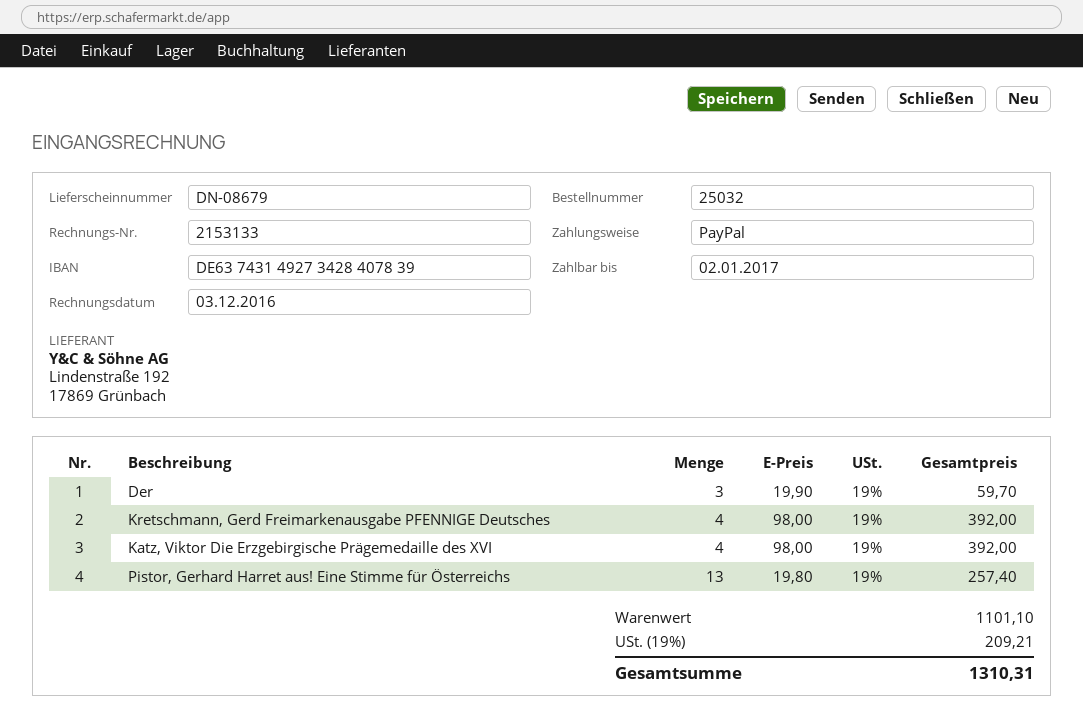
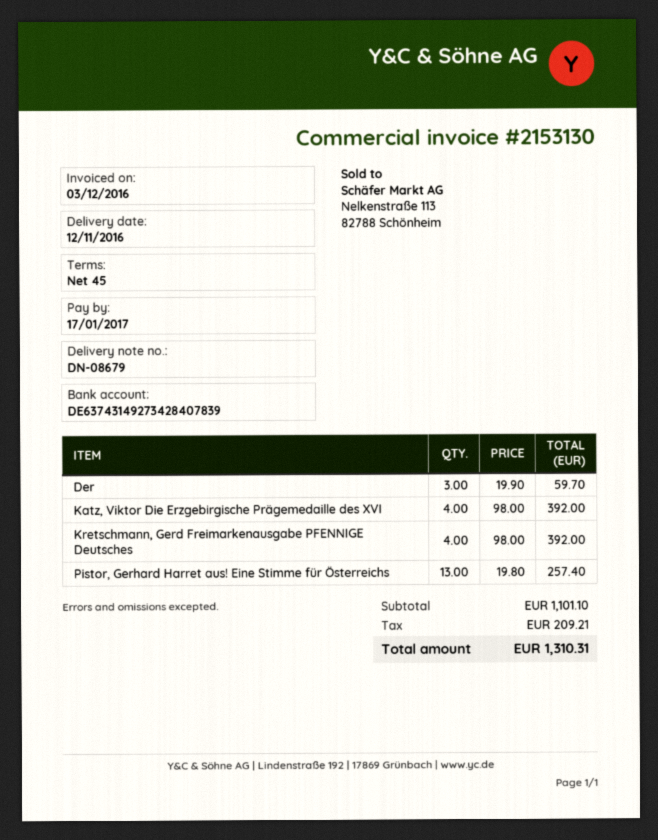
invoice number: 2153133 -> 2153130
due date: 2017-01-02 -> 2017-01-17

